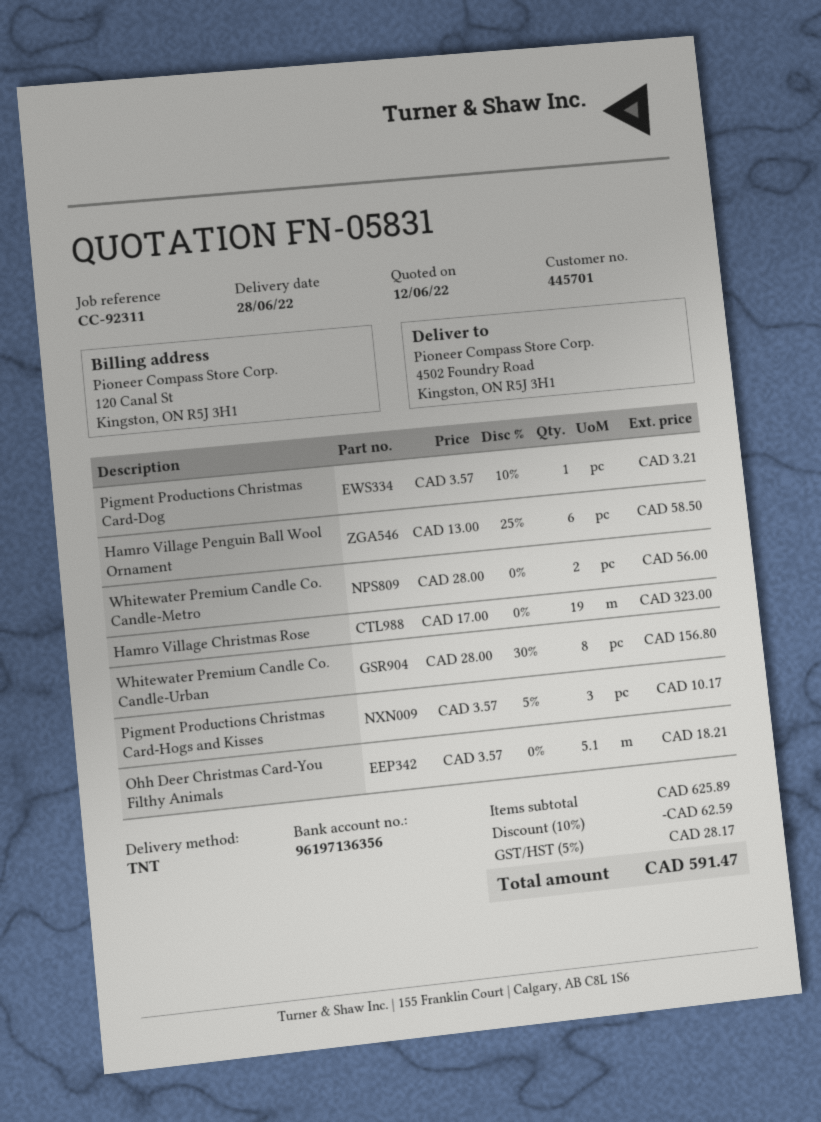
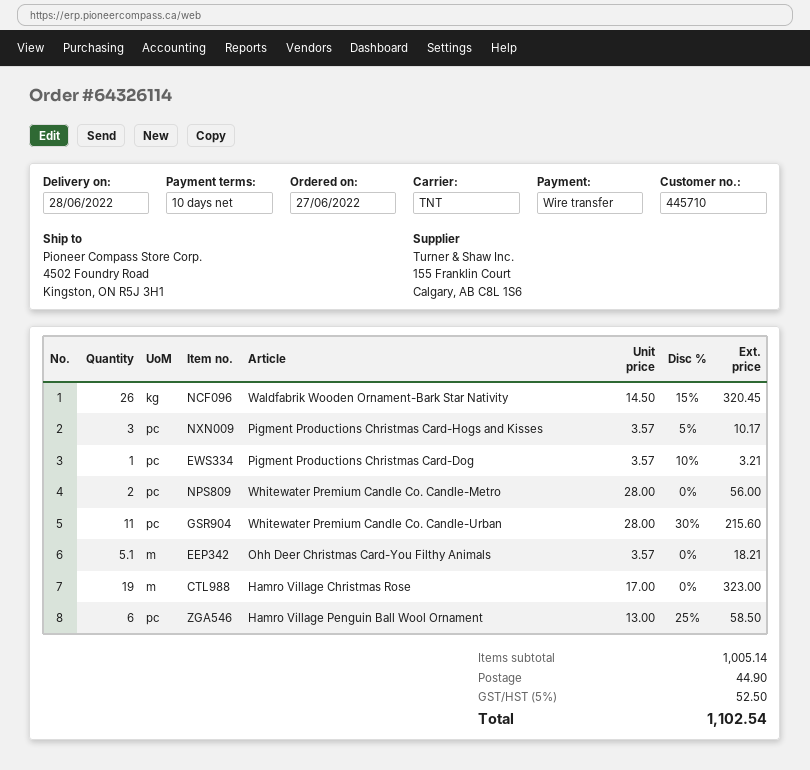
customer number: 445701 -> 445710
Whitewater Premium Candle Co. Candle-Urban: 8 x 28.00 - 30% = 156.80 -> 11 x 28.00 - 30% = 215.60
Waldfabrik Wooden Ornament-Bark Star Nativity: none -> 26 x 14.50 - 15% = 320.45
subtotal: 625.89 -> 1005.14
discount: 10% = 62.59 -> none
shipping: none -> 44.90
tax: 5% = 28.17 -> 5% = 52.50
total: 591.47 -> 1102.54

